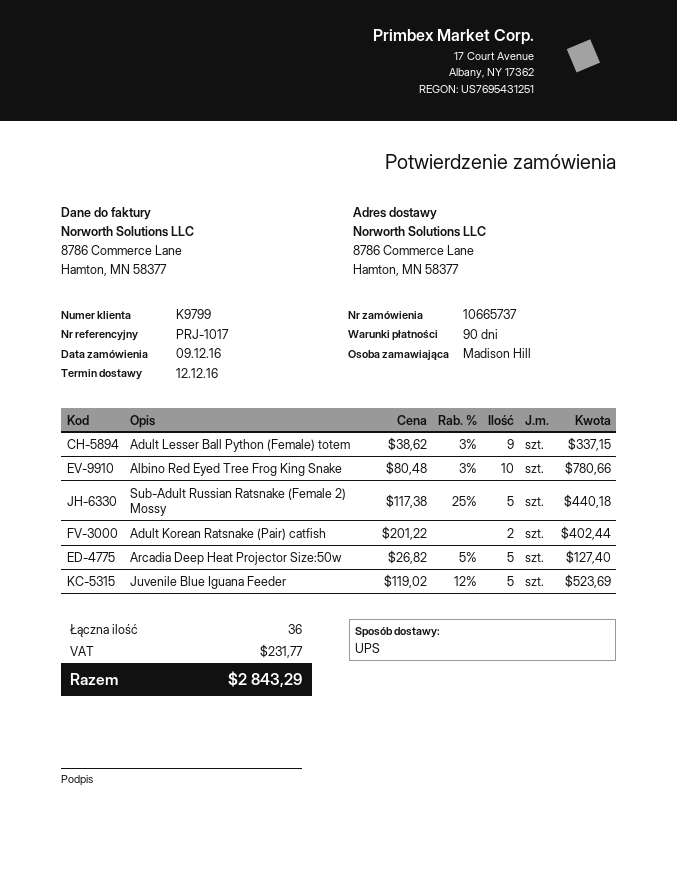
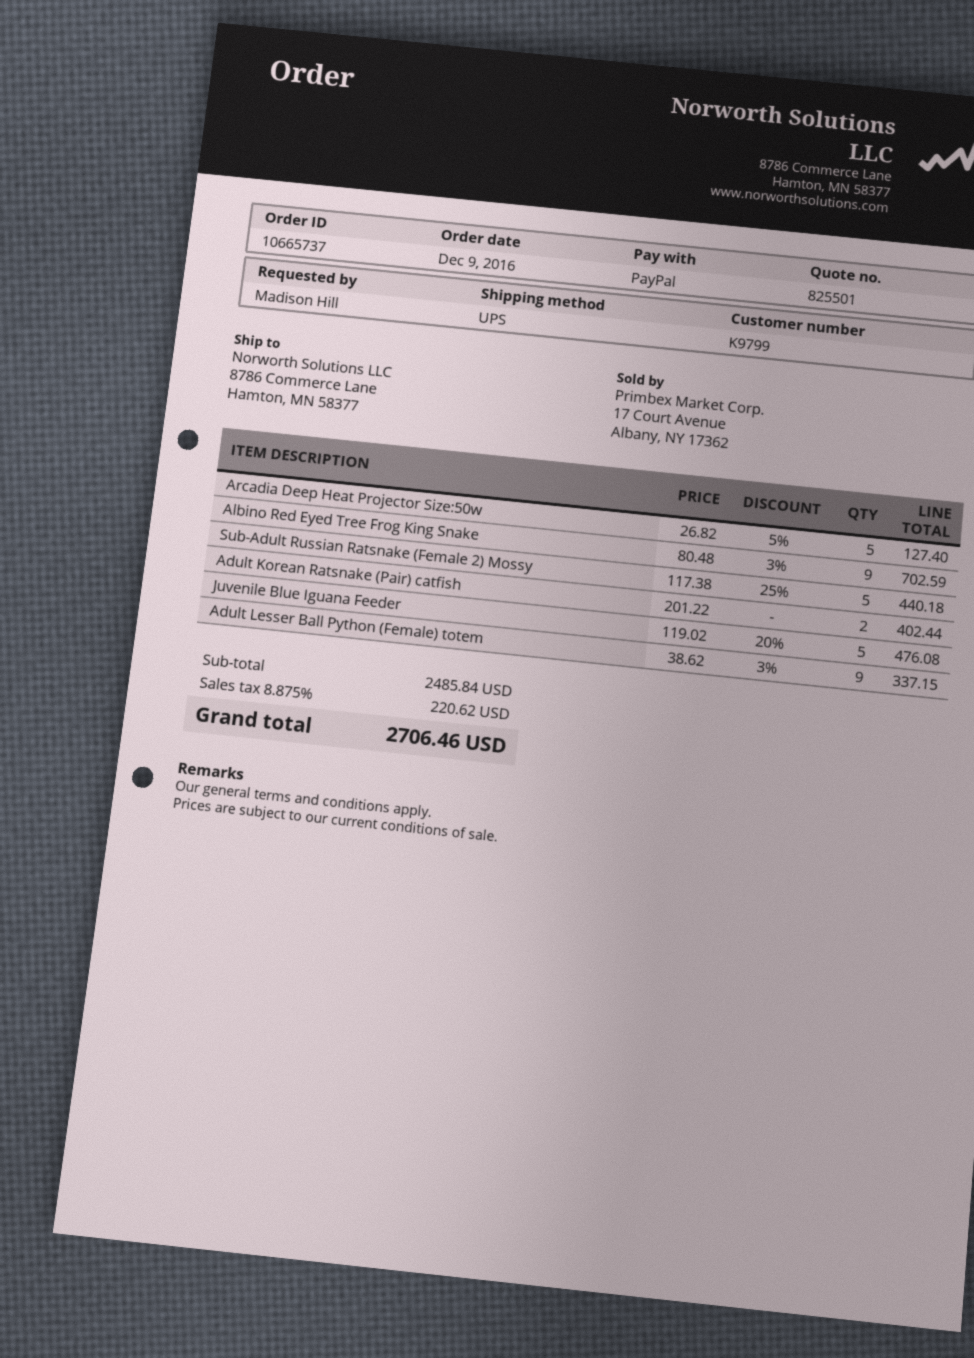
Albino Red Eyed Tree Frog King Snake: 10 x 80.48 - 3% = 780.66 -> 9 x 80.48 - 3% = 702.59
Juvenile Blue Iguana Feeder: 5 x 119.02 - 12% = 523.69 -> 5 x 119.02 - 20% = 476.08
tax: 231.77 -> 220.62
total: 2843.29 -> 2706.46

